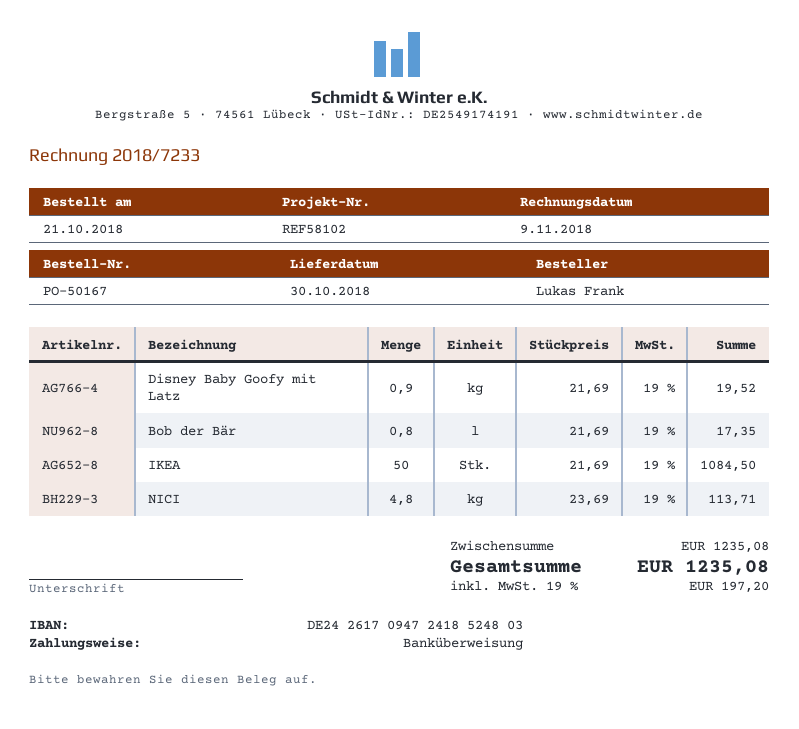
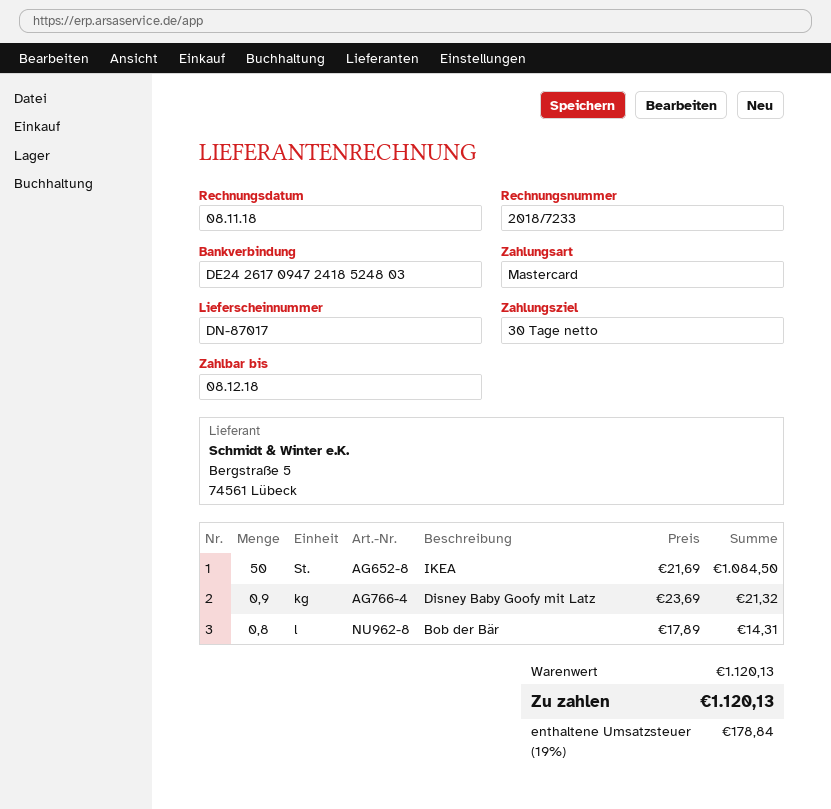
invoice date: 2018-11-09 -> 2018-11-08
payment method: bank transfer -> Mastercard
Disney Baby Goofy mit Latz: 0.9 x 21.69 = 19.52 -> 0.9 x 23.69 = 21.32
Bob der Bär: 0.8 x 21.69 = 17.35 -> 0.8 x 17.89 = 14.31
NICI: 4.8 x 23.69 = 113.71 -> none
subtotal: 1235.08 -> 1120.13
tax: 19% = 197.20 -> 19% = 178.84
total: 1235.08 -> 1120.13

